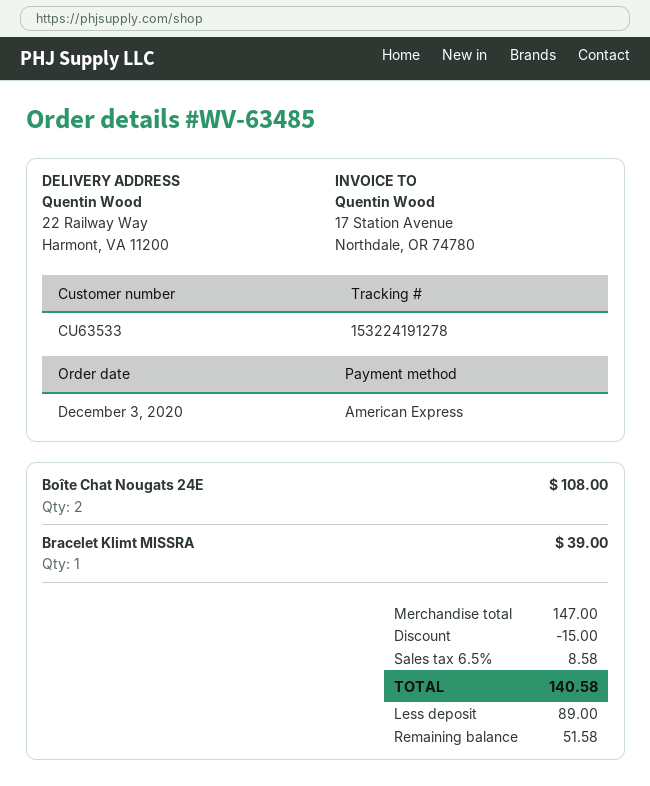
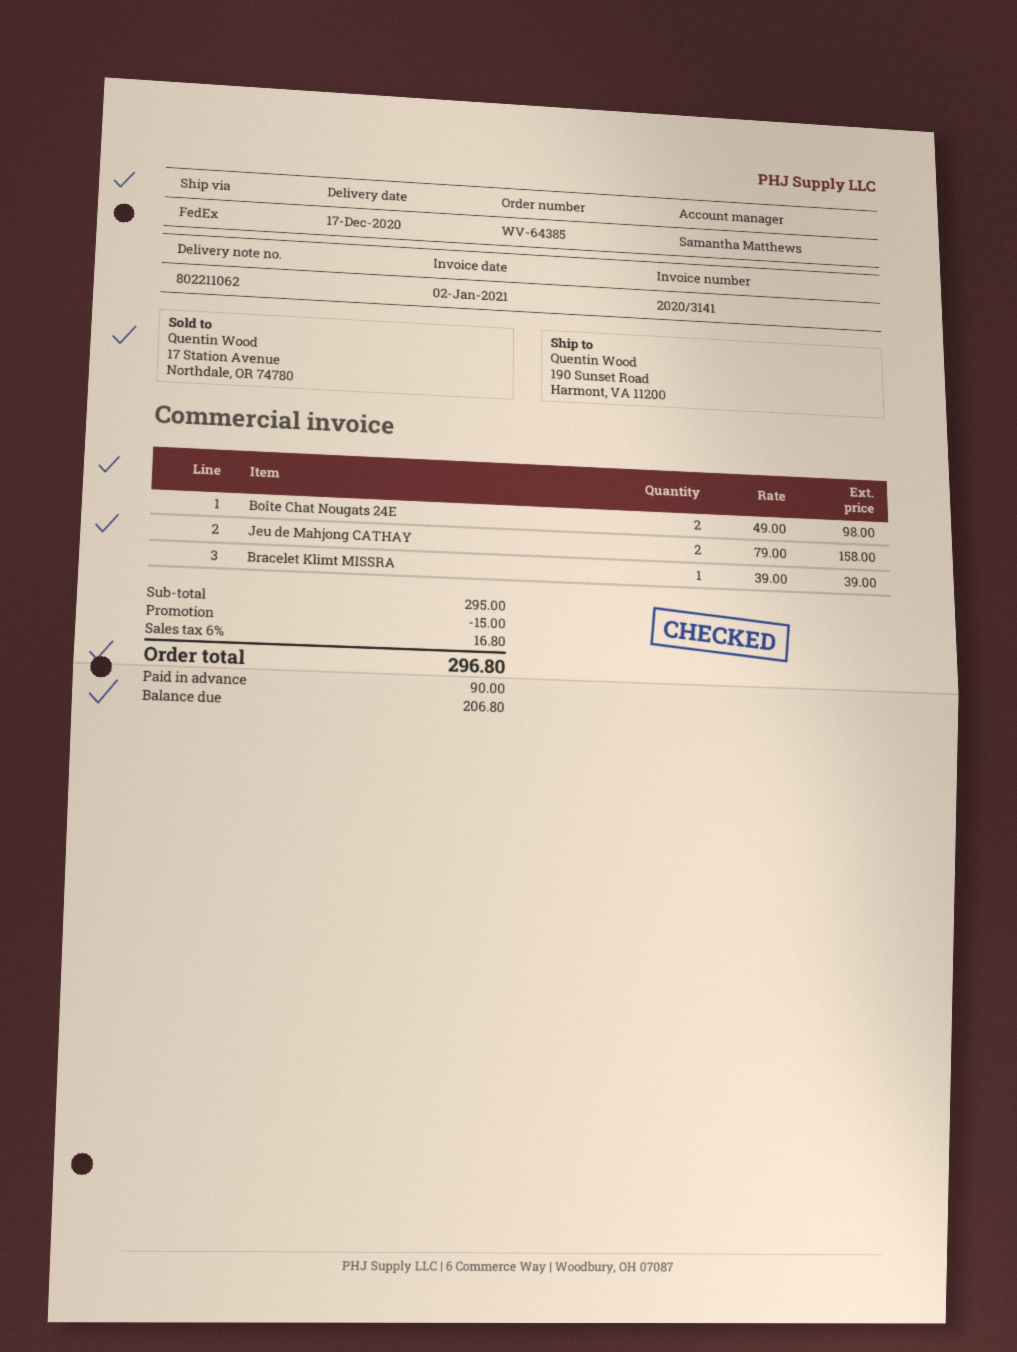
order number: WV-63485 -> WV-64385
ship to: 22 Railway Way, Harmont, VA 11200 -> 190 Sunset Road, Harmont, VA 11200
Boîte Chat Nougats 24E: 2 for 108.00 -> 2 for 98.00
Jeu de Mahjong CATHAY: none -> 2 for 158.00
subtotal: 147.00 -> 295.00
tax: 6.5% = 8.58 -> 6% = 16.80
total: 140.58 -> 296.80
deposit: 89.00 -> 90.00
balance: 51.58 -> 206.80

